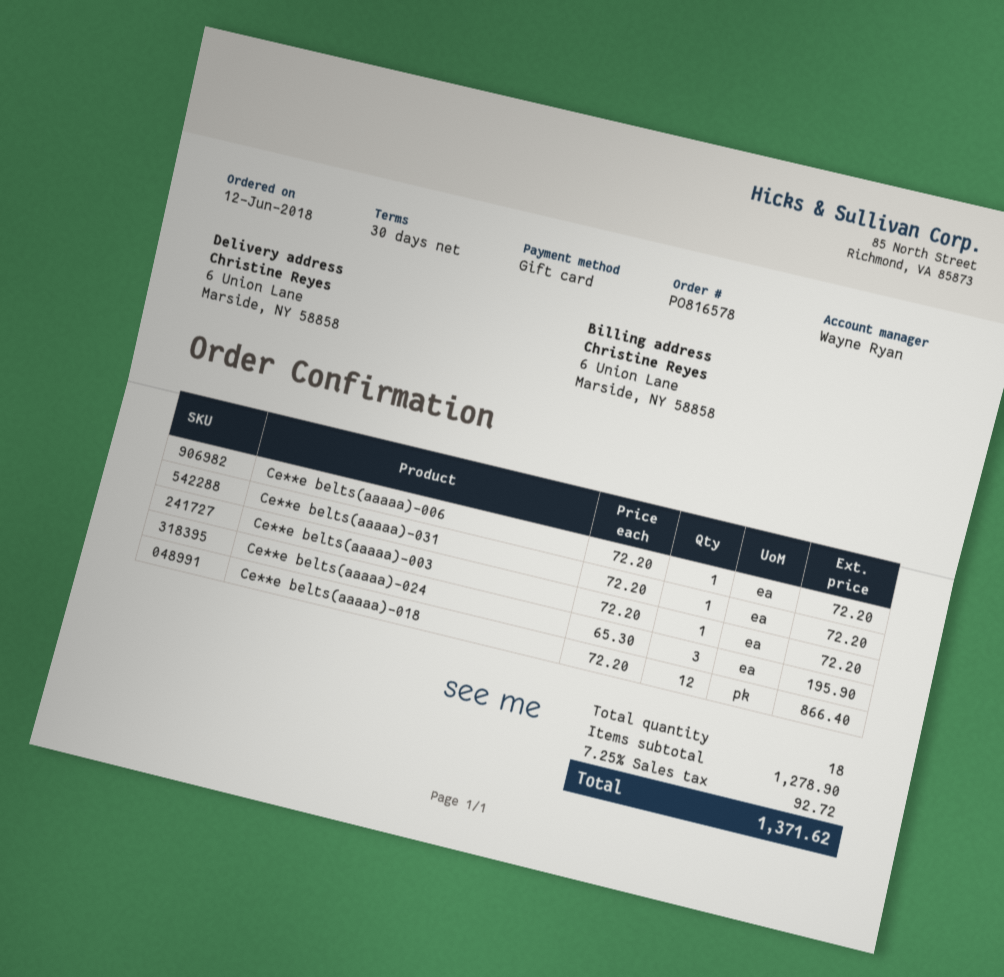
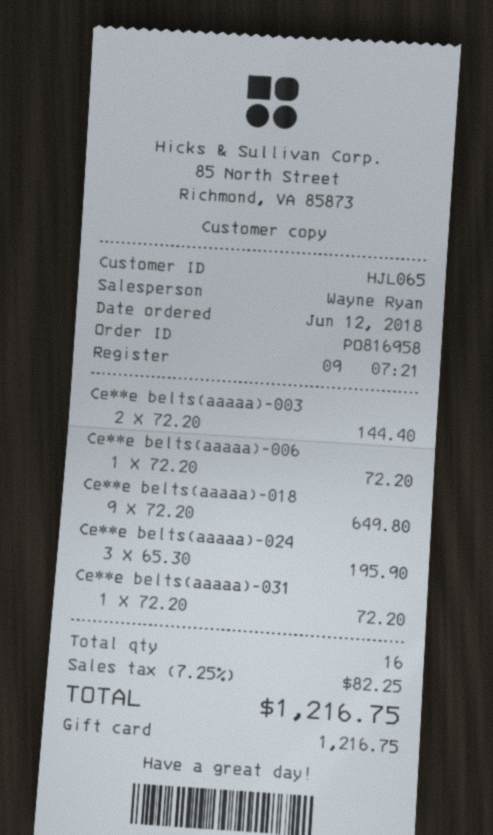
order number: PO816578 -> PO816958
Ce**e belts(aaaaa)-003: 1 x 72.20 = 72.20 -> 2 x 72.20 = 144.40
Ce**e belts(aaaaa)-018: 12 x 72.20 = 866.40 -> 9 x 72.20 = 649.80
total quantity: 18 -> 16
tax: 7.25% = 92.72 -> 7.25% = 82.25
total: 1371.62 -> 1216.75

